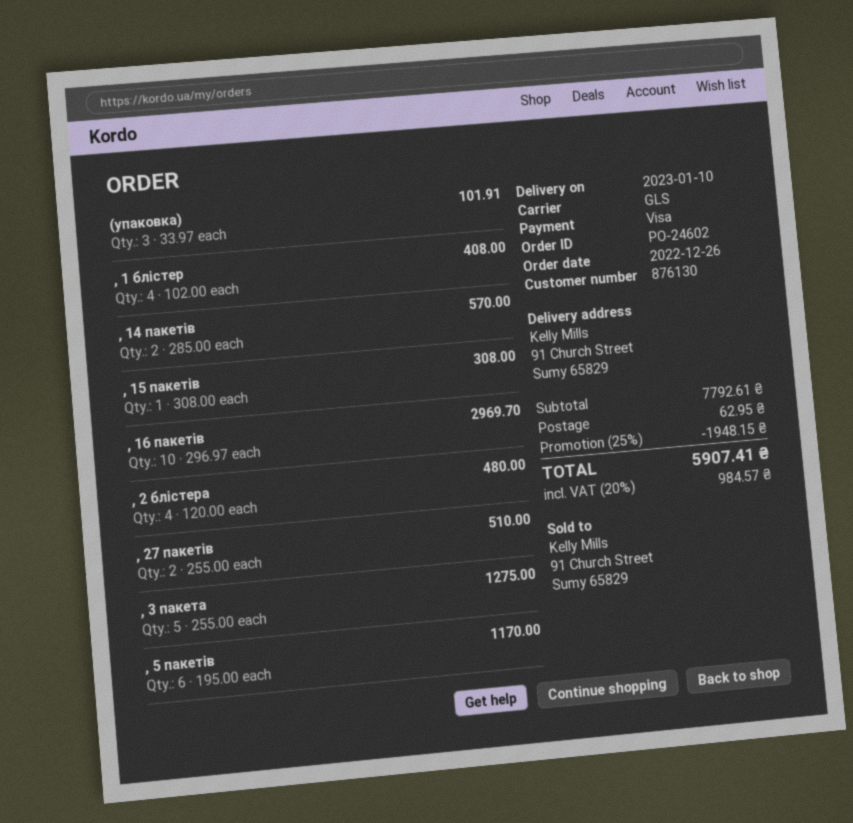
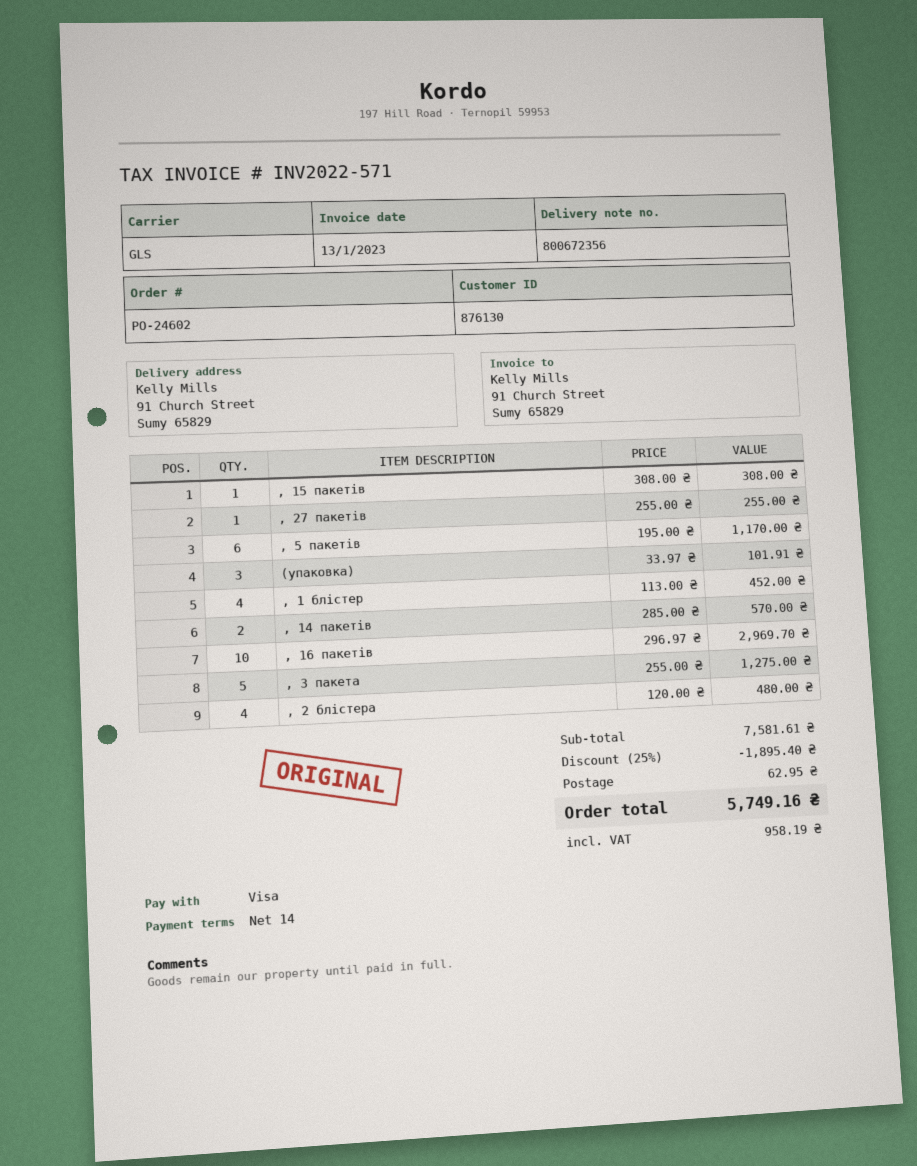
, 1 блістер: 4 x 102.00 = 408.00 -> 4 x 113.00 = 452.00
, 27 пакетів: 2 x 255.00 = 510.00 -> 1 x 255.00 = 255.00
subtotal: 7792.61 -> 7581.61
discount: 25% = 1948.15 -> 25% = 1895.40
tax: 984.57 -> 958.19
total: 5907.41 -> 5749.16

